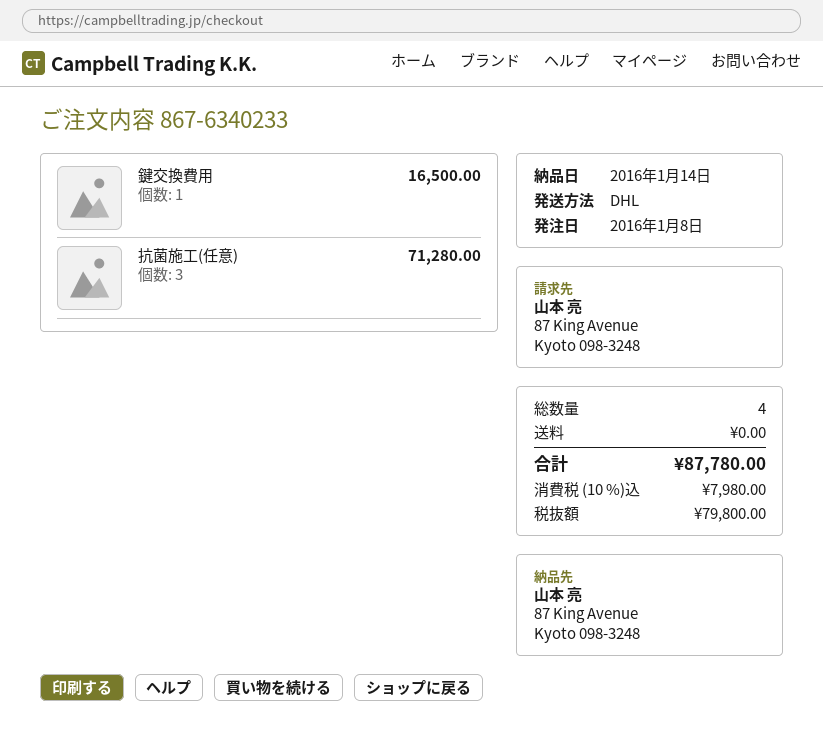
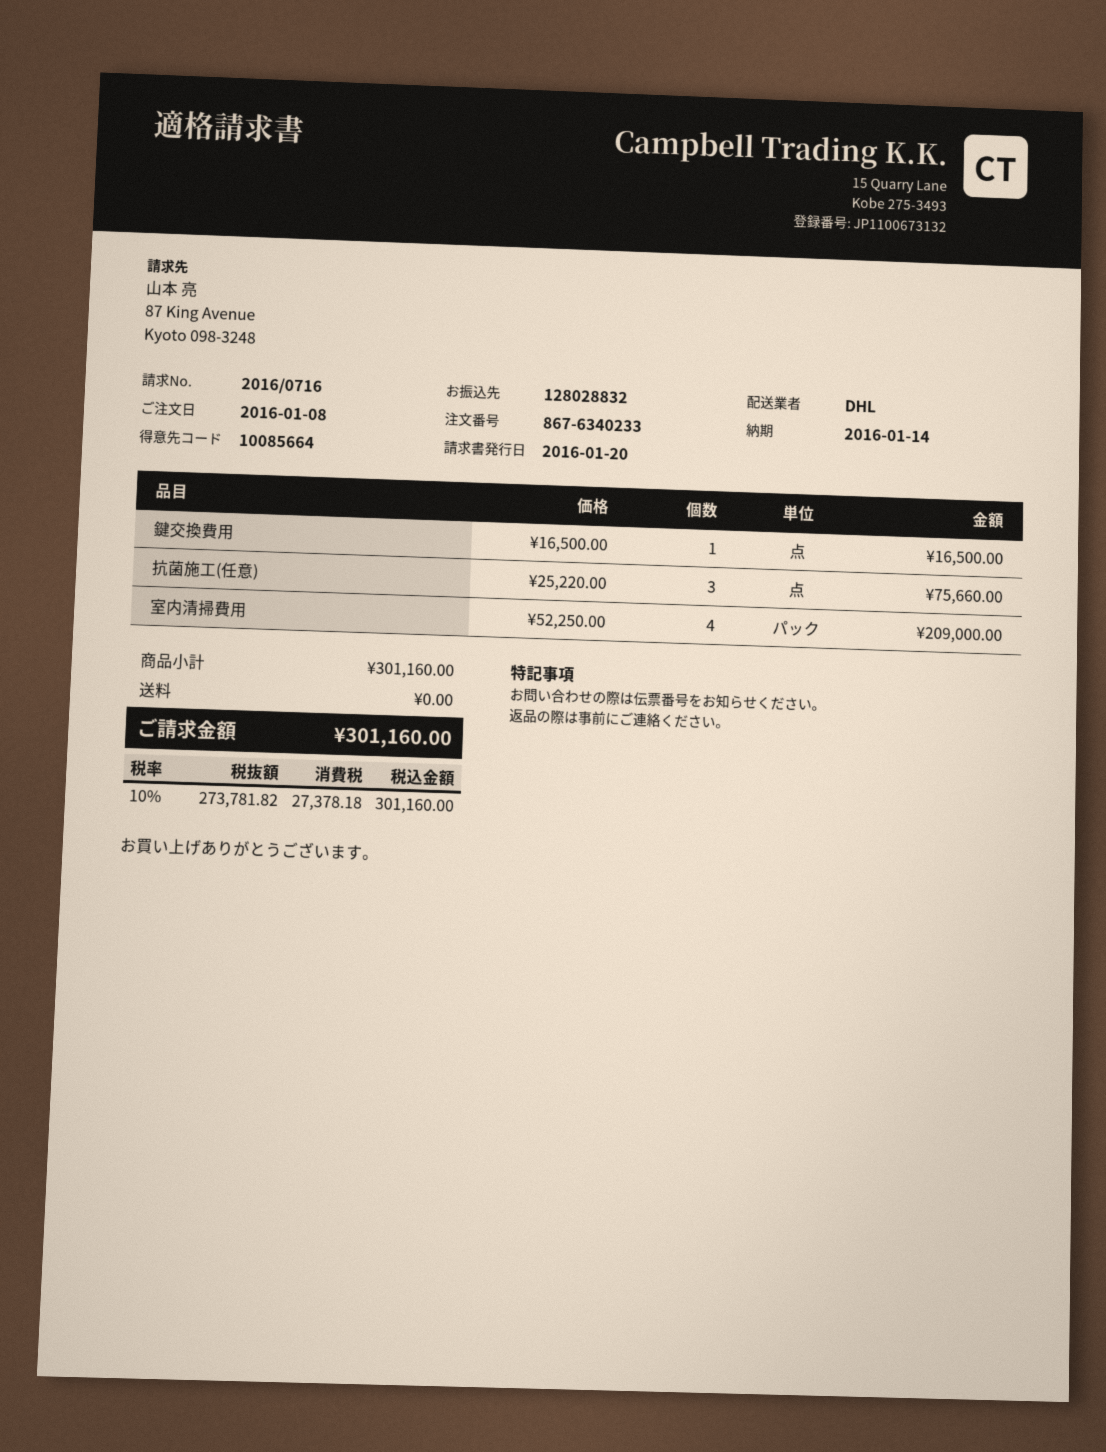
抗菌施工(任意): 3 for 71280.00 -> 3 for 75660.00
室内清掃費用: none -> 4 for 209000.00
net: 79800.00 -> 273781.82
tax: 10% = 7980.00 -> 10% = 27378.18
total: 87780.00 -> 301160.00

